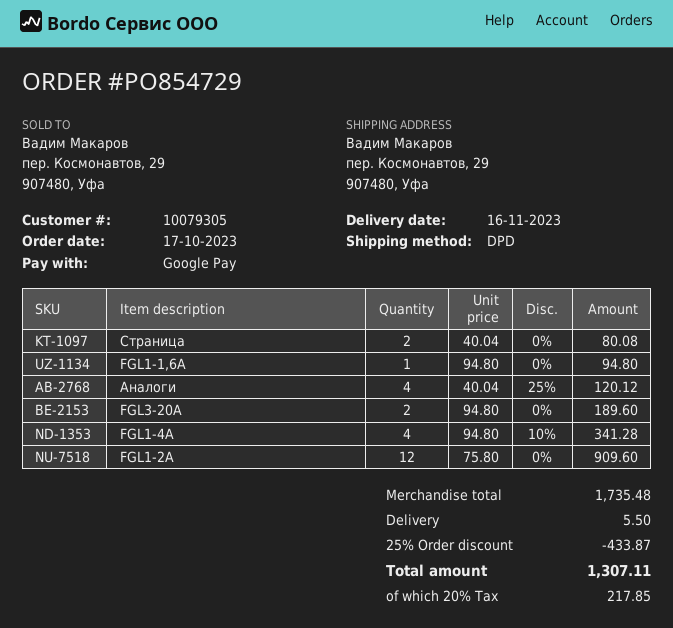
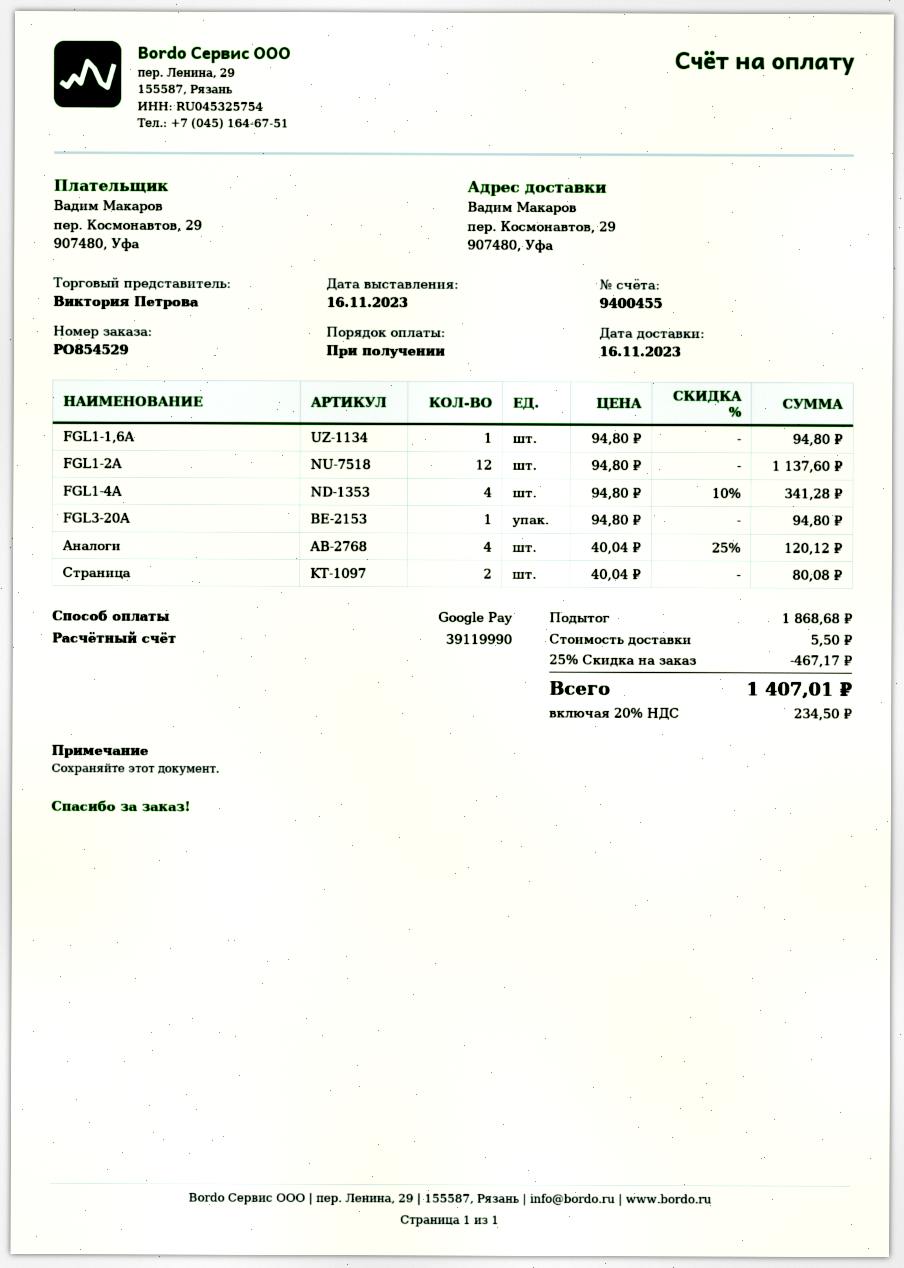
order number: PO854729 -> PO854529
FGL3-20A: 2 x 94.80 = 189.60 -> 1 x 94.80 = 94.80
FGL1-2A: 12 x 75.80 = 909.60 -> 12 x 94.80 = 1137.60
subtotal: 1735.48 -> 1868.68
discount: 25% = 433.87 -> 25% = 467.17
tax: 20% = 217.85 -> 20% = 234.50
total: 1307.11 -> 1407.01

